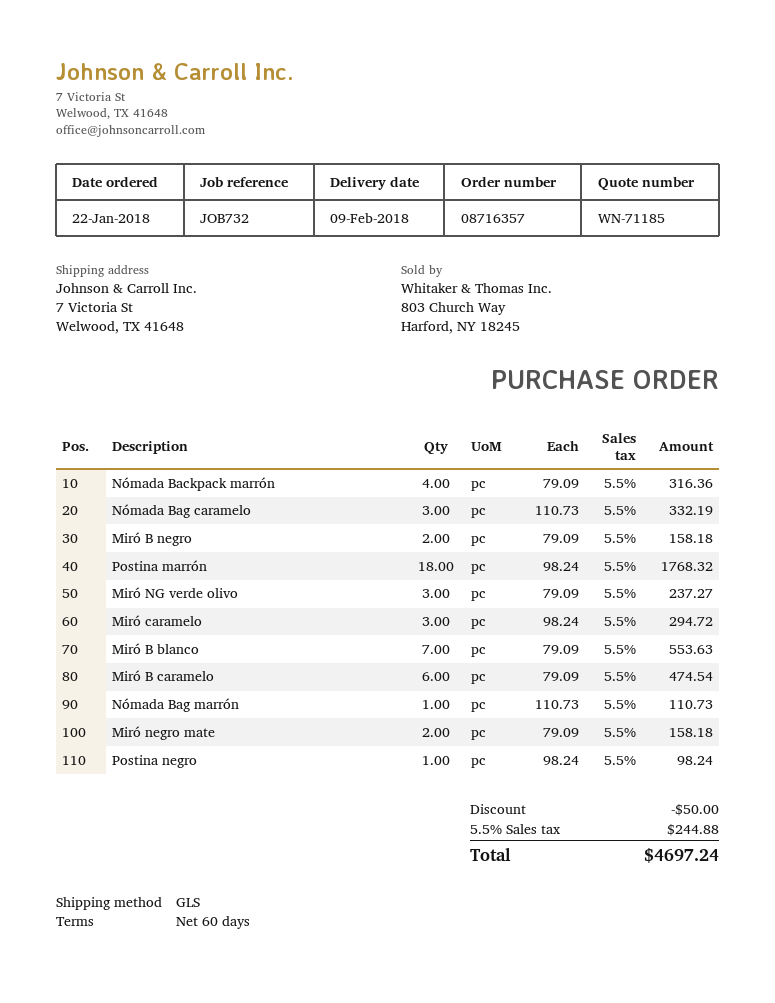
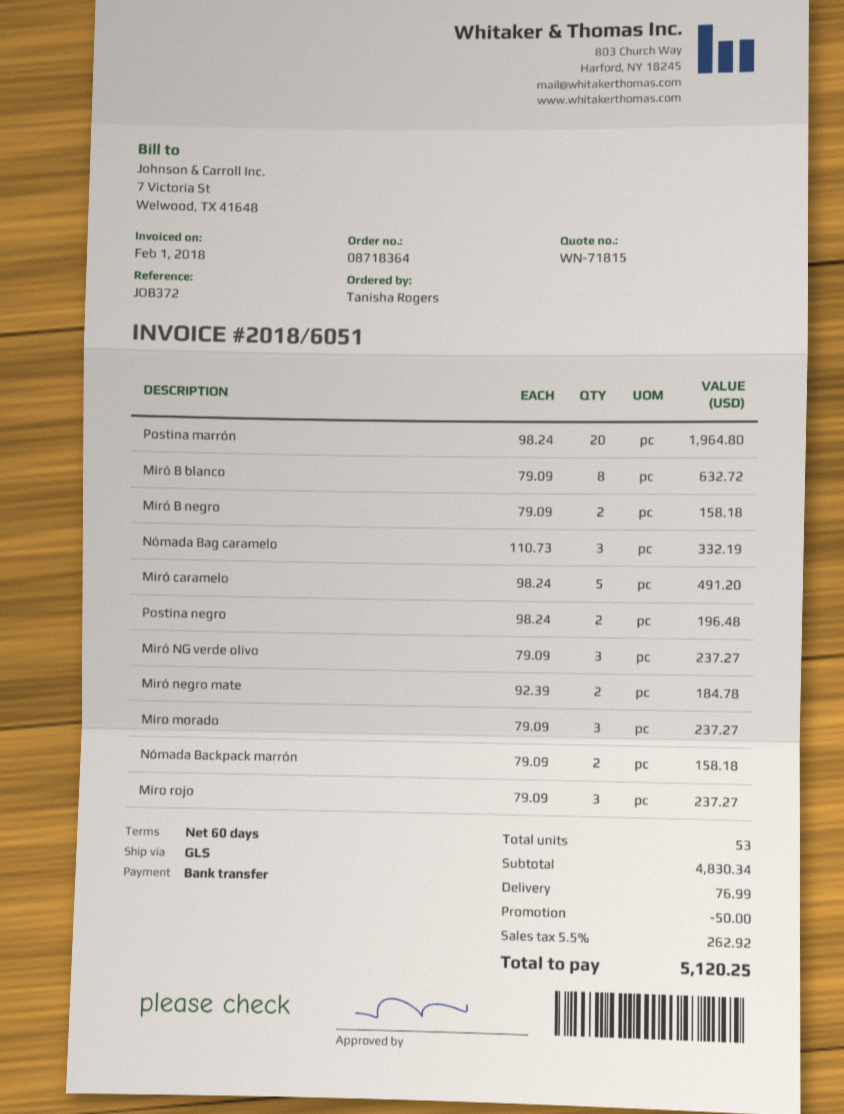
quote number: WN-71185 -> WN-71815
order number: 08716357 -> 08718364
reference: JOB732 -> JOB372
Nómada Backpack marrón: 4 x 79.09 = 316.36 -> 2 x 79.09 = 158.18
Postina marrón: 18 x 98.24 = 1768.32 -> 20 x 98.24 = 1964.80
Miró caramelo: 3 x 98.24 = 294.72 -> 5 x 98.24 = 491.20
Miró B blanco: 7 x 79.09 = 553.63 -> 8 x 79.09 = 632.72
Miró B caramelo: 6 x 79.09 = 474.54 -> none
Nómada Bag marrón: 1 x 110.73 = 110.73 -> none
Miró negro mate: 2 x 79.09 = 158.18 -> 2 x 92.39 = 184.78
Postina negro: 1 x 98.24 = 98.24 -> 2 x 98.24 = 196.48
Miro morado: none -> 3 x 79.09 = 237.27
Miro rojo: none -> 3 x 79.09 = 237.27
shipping: none -> 76.99
tax: 5.5% = 244.88 -> 5.5% = 262.92
total: 4697.24 -> 5120.25

